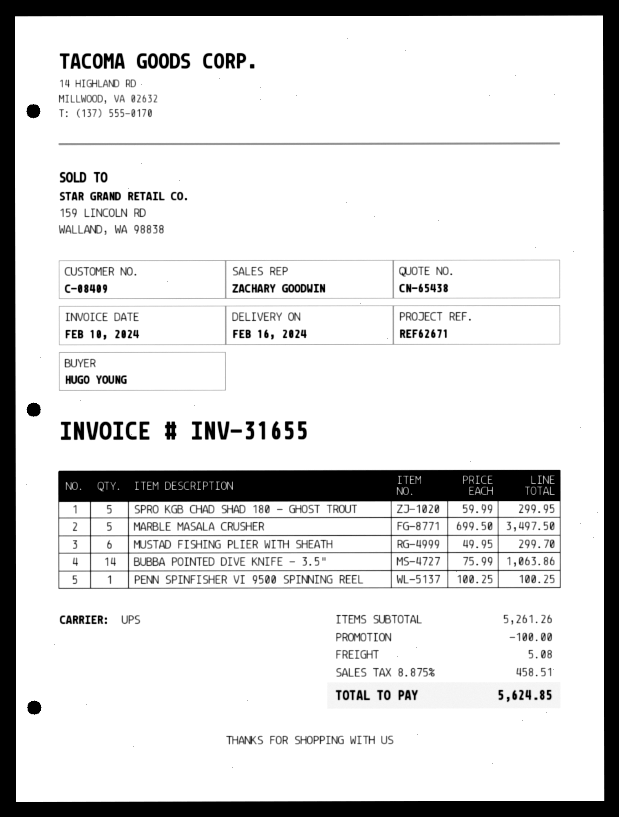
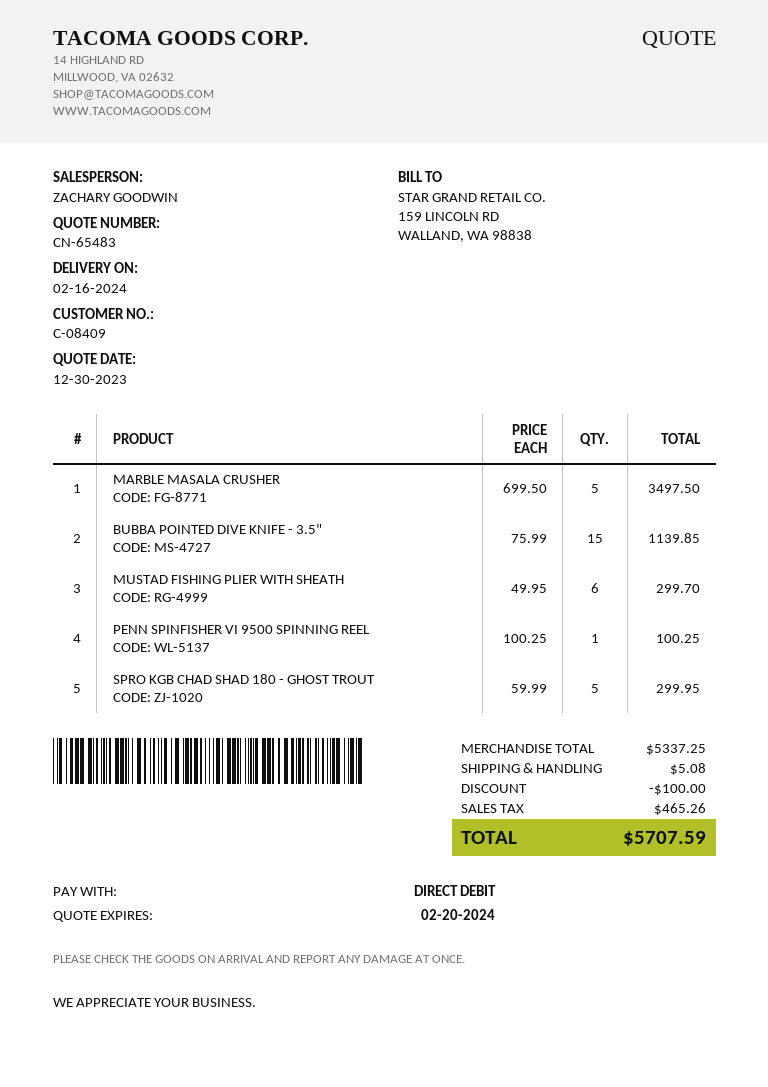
quote number: CN-65438 -> CN-65483
BUBBA POINTED DIVE KNIFE - 3.5": 14 x 75.99 = 1063.86 -> 15 x 75.99 = 1139.85
subtotal: 5261.26 -> 5337.25
tax: 458.51 -> 465.26
total: 5624.85 -> 5707.59

